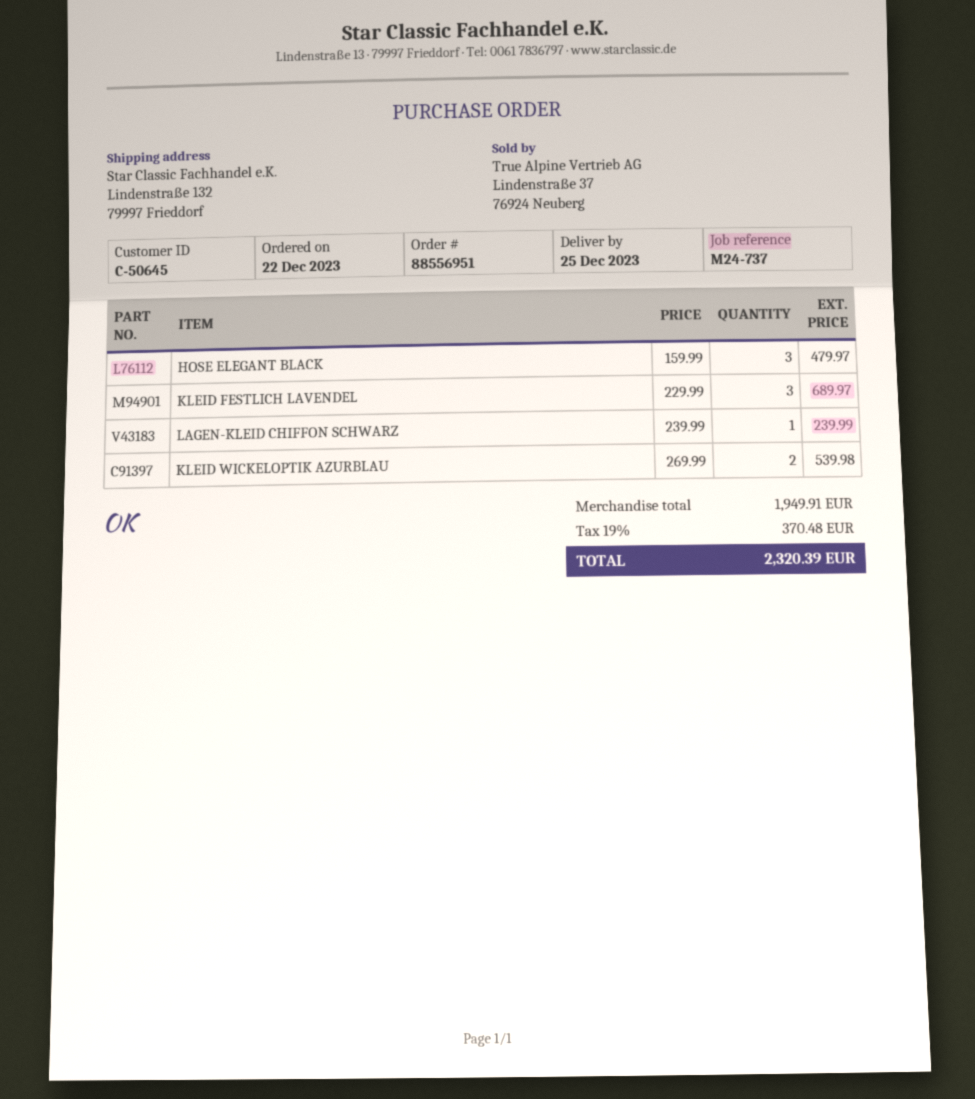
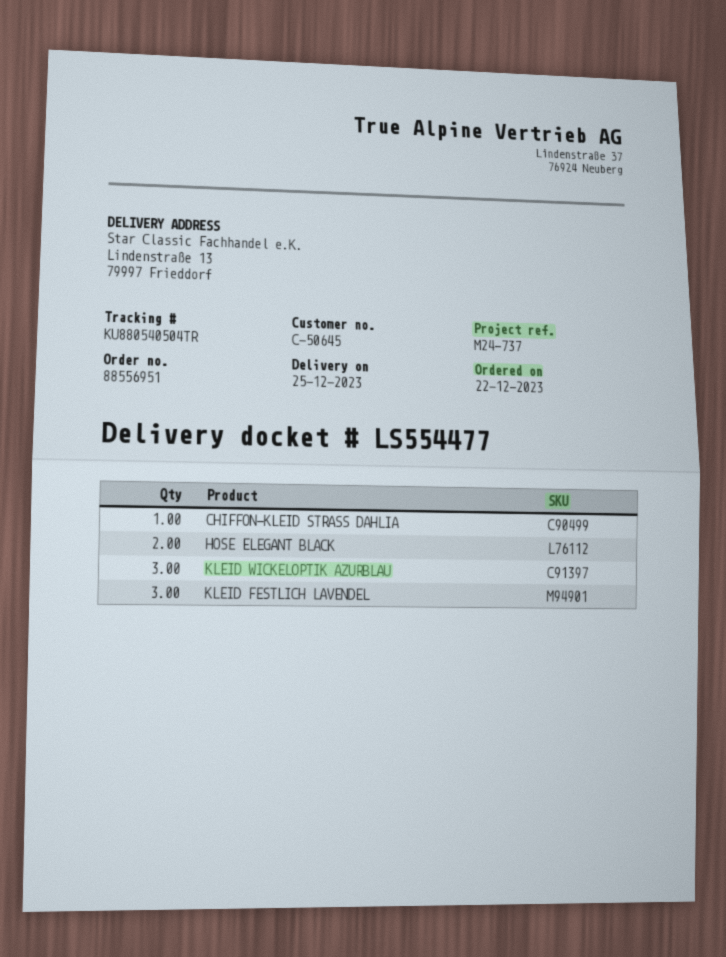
ship to: Lindenstraße 132, 79997 Frieddorf -> Lindenstraße 13, 79997 Frieddorf
HOSE ELEGANT BLACK: 3 -> 2
LAGEN-KLEID CHIFFON SCHWARZ: 1 -> none
KLEID WICKELOPTIK AZURBLAU: 2 -> 3
CHIFFON-KLEID STRASS DAHLIA: none -> 1

